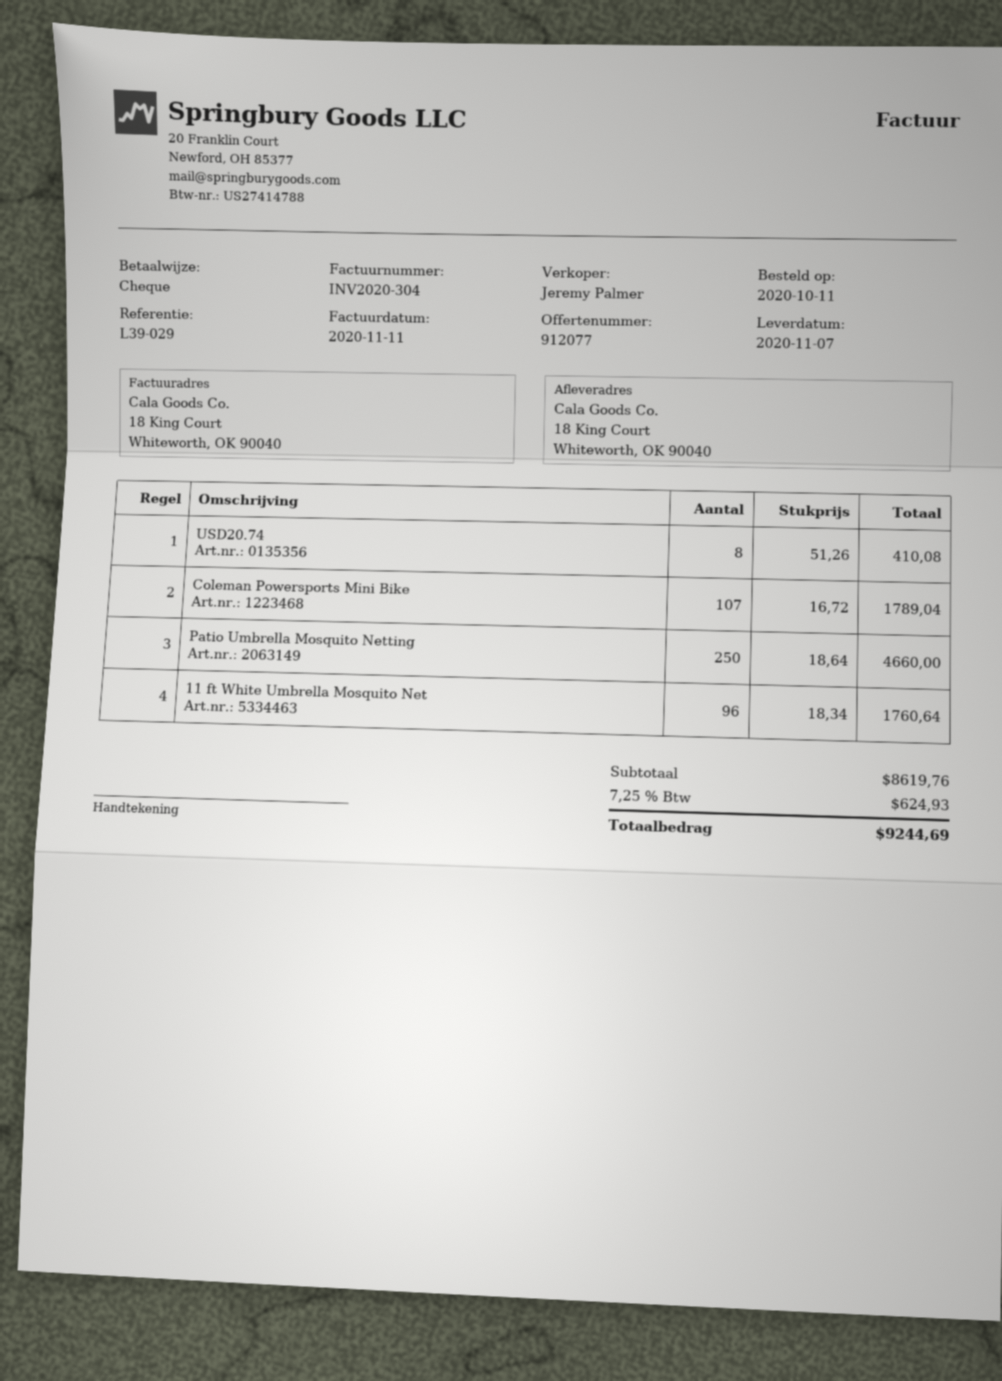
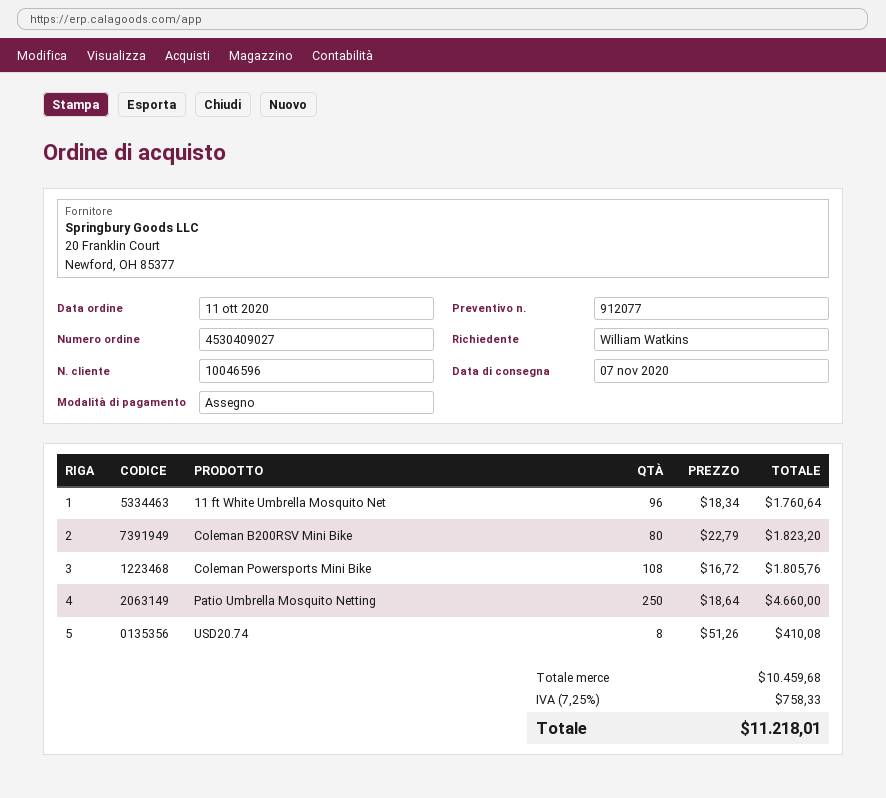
Coleman Powersports Mini Bike: 107 x 16.72 = 1789.04 -> 108 x 16.72 = 1805.76
Coleman B200RSV Mini Bike: none -> 80 x 22.79 = 1823.20
subtotal: 8619.76 -> 10459.68
tax: 7.25% = 624.93 -> 7.25% = 758.33
total: 9244.69 -> 11218.01

